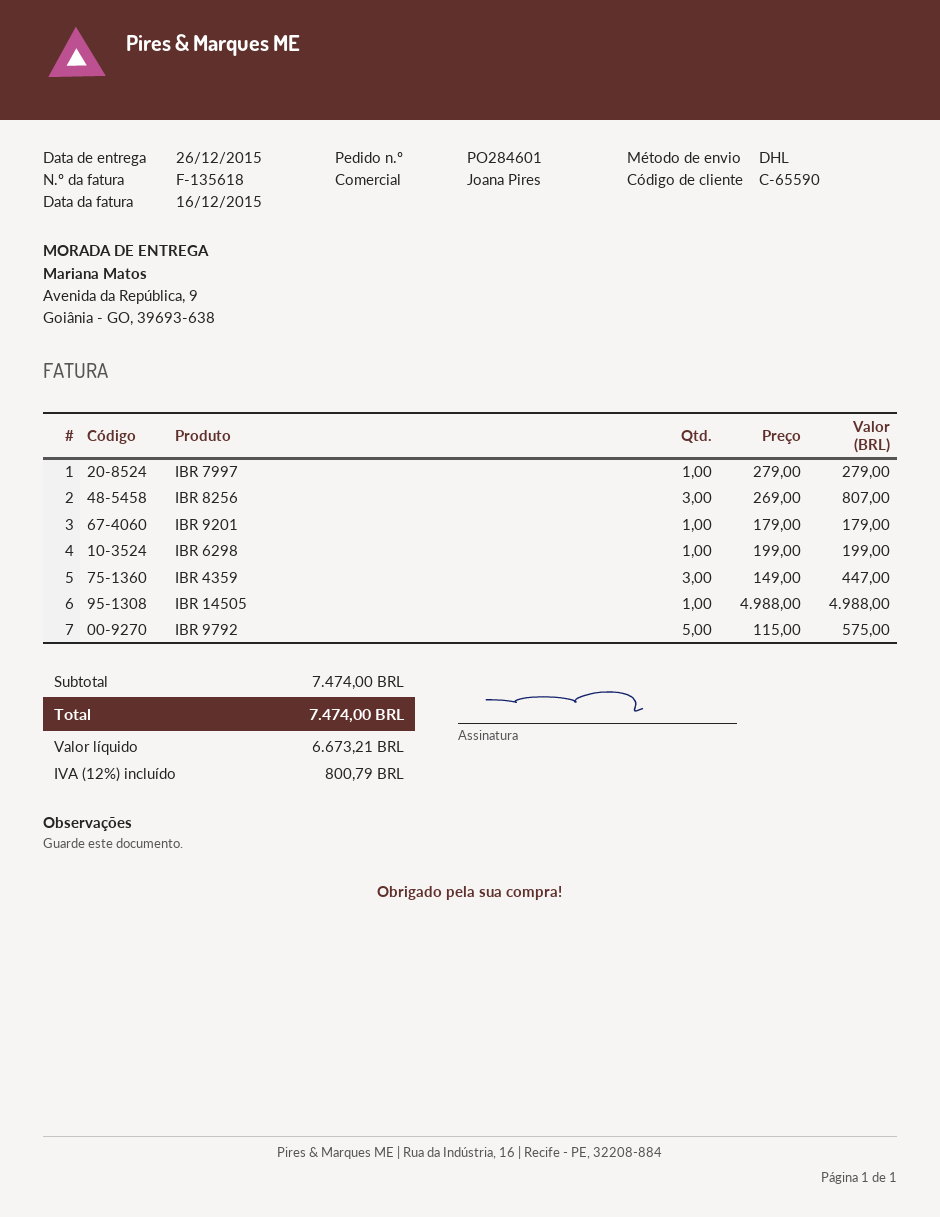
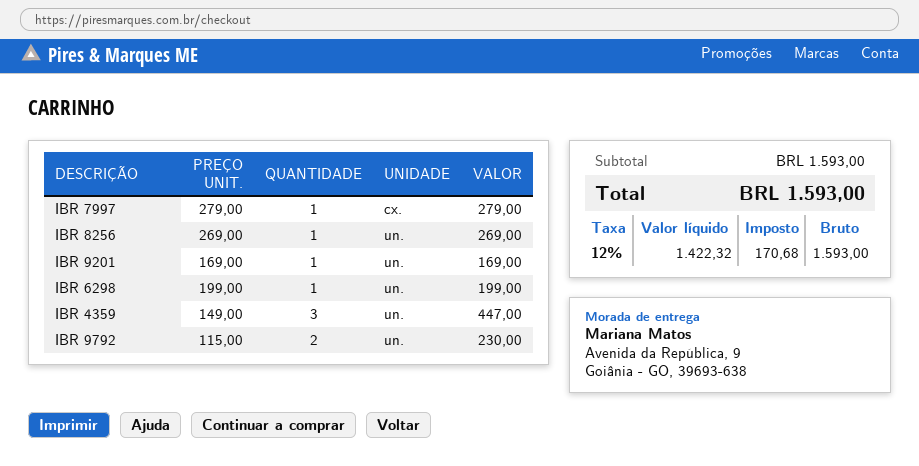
IBR 8256: 3 x 269.00 = 807.00 -> 1 x 269.00 = 269.00
IBR 9201: 1 x 179.00 = 179.00 -> 1 x 169.00 = 169.00
IBR 14505: 1 x 4988.00 = 4988.00 -> none
IBR 9792: 5 x 115.00 = 575.00 -> 2 x 115.00 = 230.00
subtotal: 7474.00 -> 1593.00
net: 6673.21 -> 1422.32
tax: 12% = 800.79 -> 12% = 170.68
total: 7474.00 -> 1593.00

